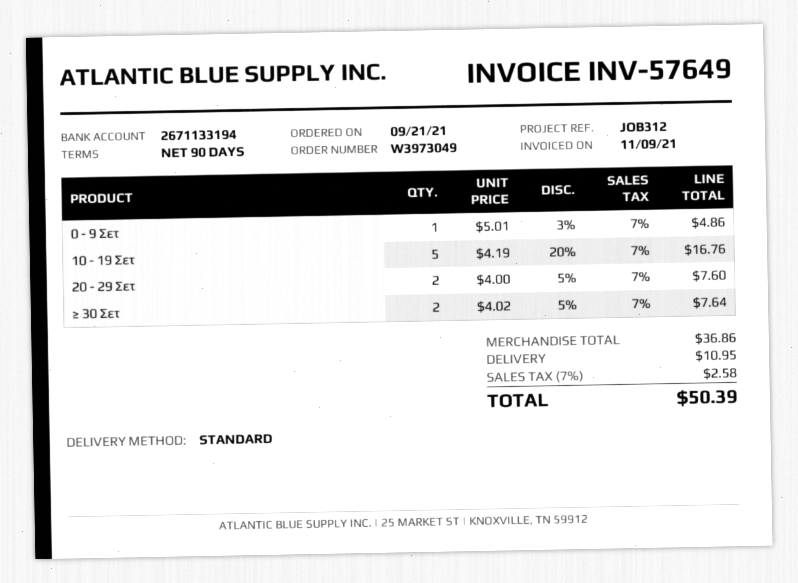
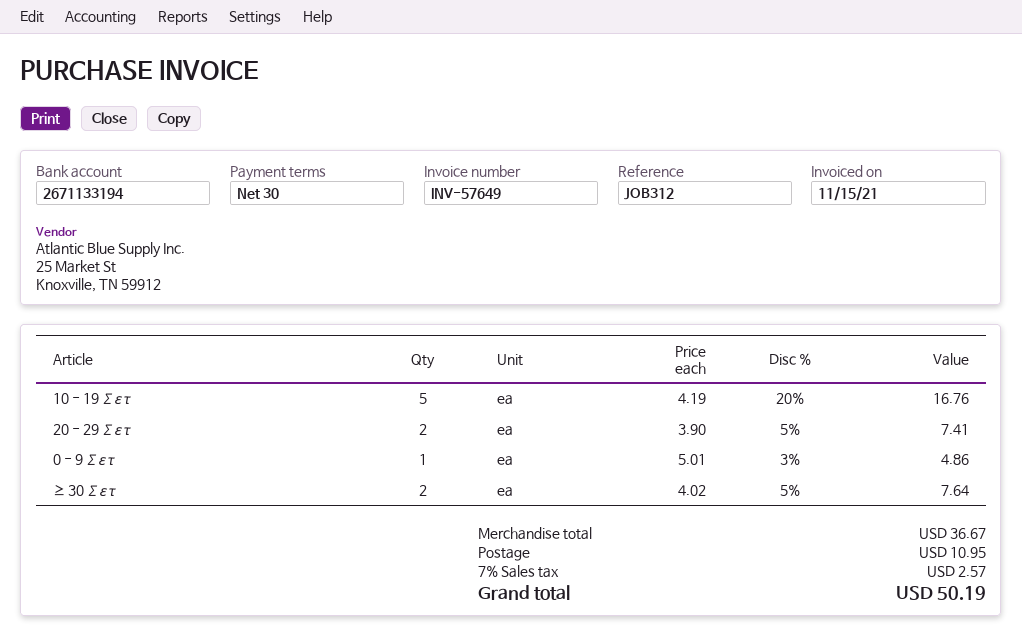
invoice date: 2021-11-09 -> 2021-11-15
payment terms: 90 days -> 30 days
20 - 29 Σετ: 2 x 4.00 - 5% = 7.60 -> 2 x 3.90 - 5% = 7.41
subtotal: 36.86 -> 36.67
tax: 7% = 2.58 -> 7% = 2.57
total: 50.39 -> 50.19

